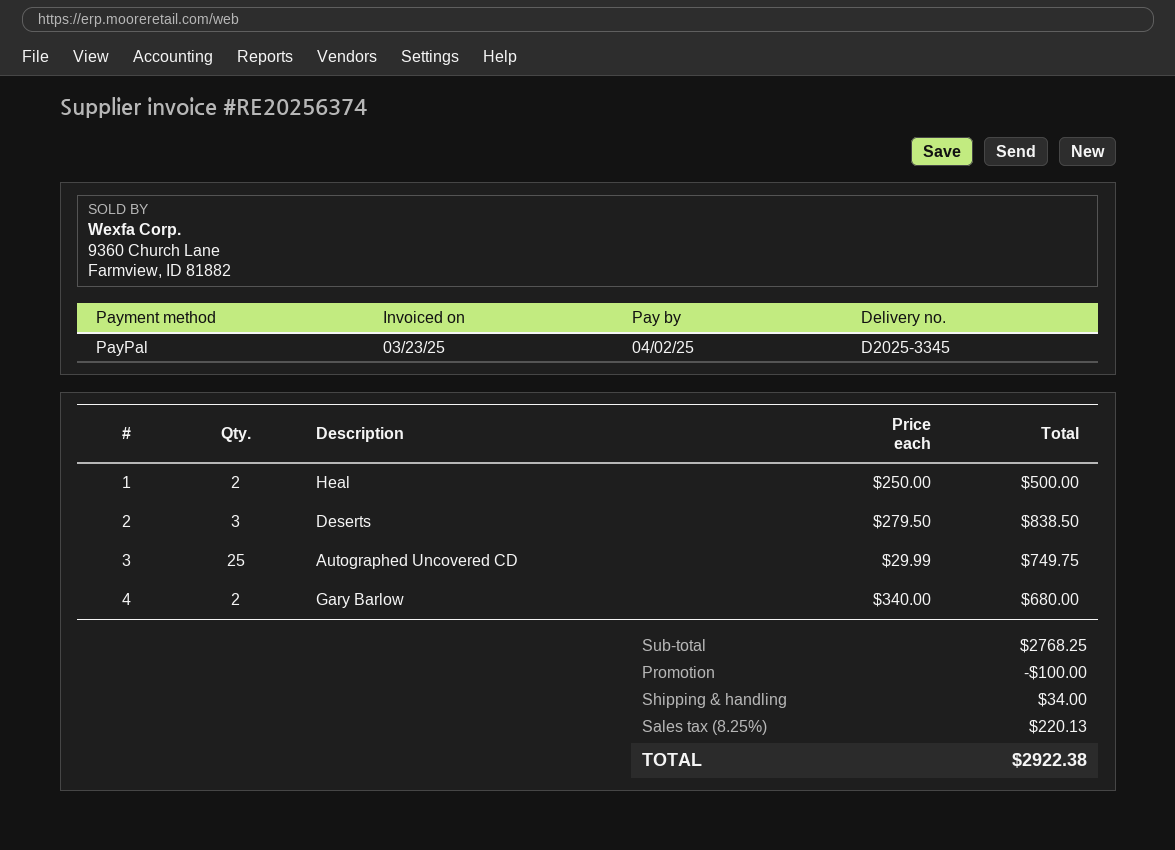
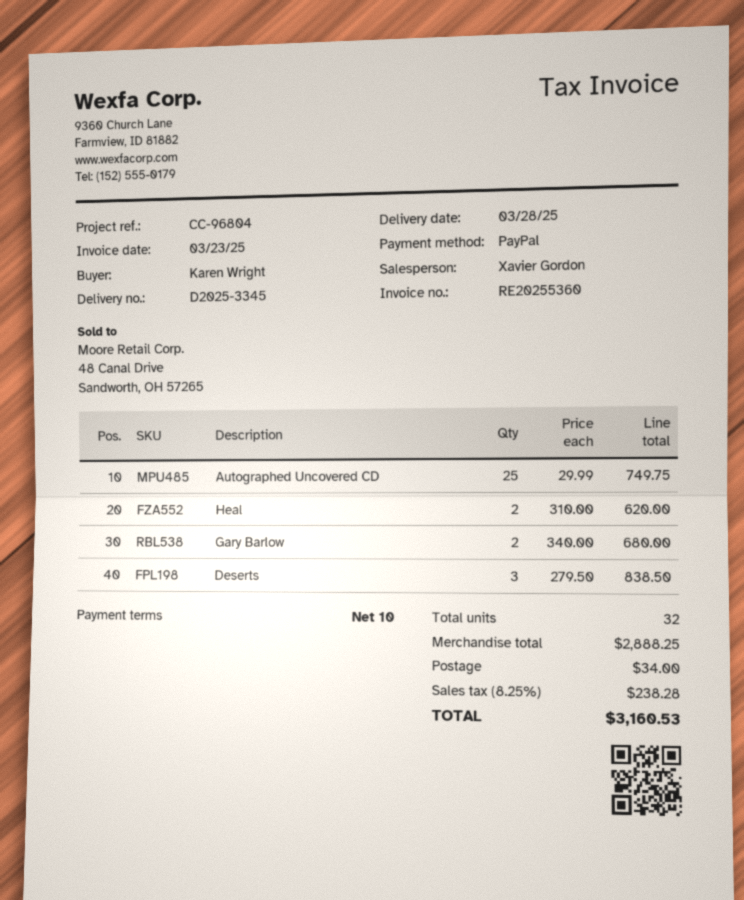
invoice number: RE20256374 -> RE20255360
Heal: 2 x 250.00 = 500.00 -> 2 x 310.00 = 620.00
subtotal: 2768.25 -> 2888.25
discount: 100.00 -> none
tax: 8.25% = 220.13 -> 8.25% = 238.28
total: 2922.38 -> 3160.53

